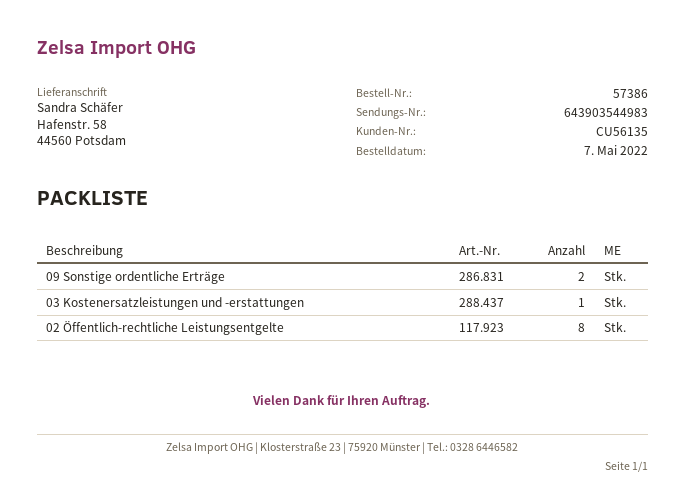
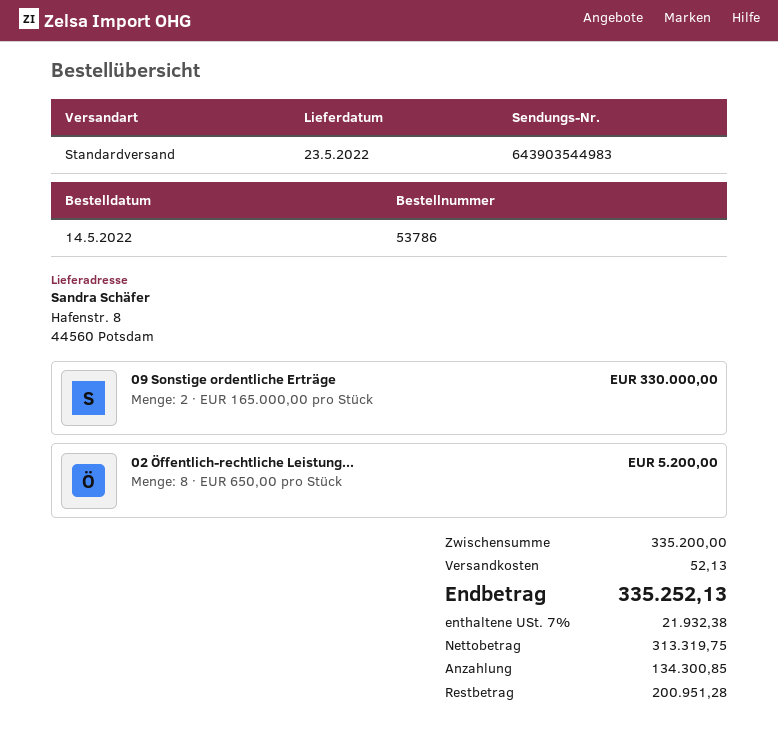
order number: 57386 -> 53786
order date: 2022-05-07 -> 2022-05-14
ship to: Hafenstr. 58, 44560 Potsdam -> Hafenstr. 8, 44560 Potsdam
03 Kostenersatzleistungen und -erstattungen: 1 -> none

